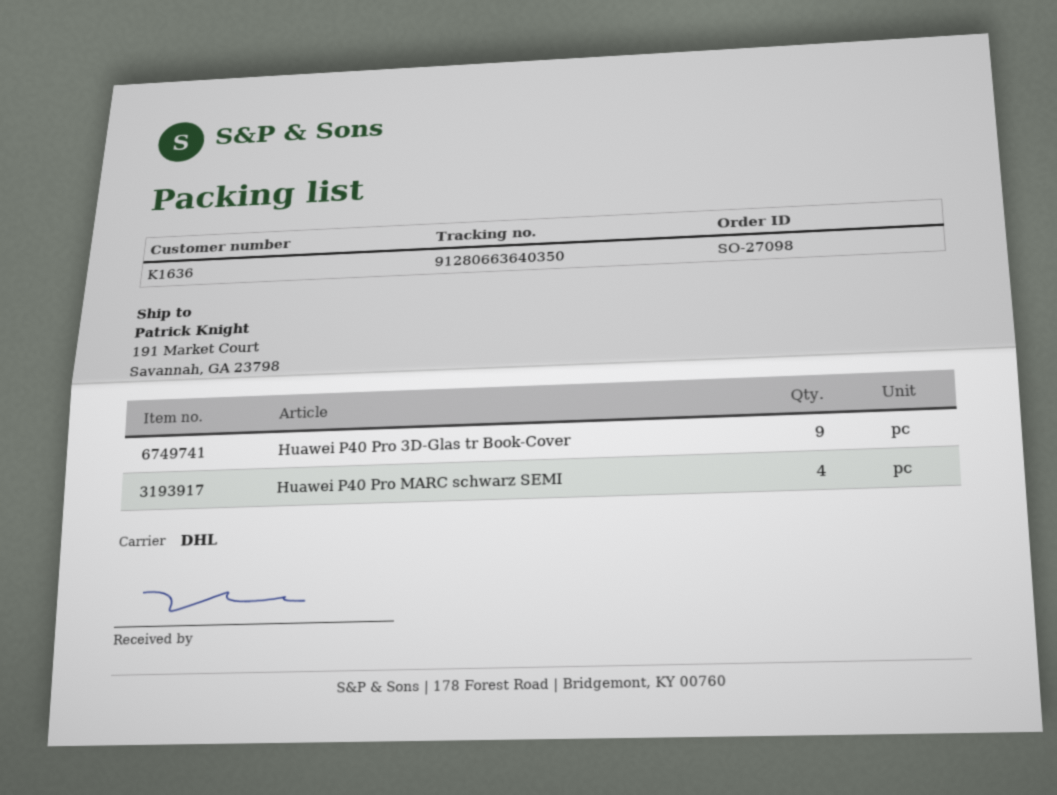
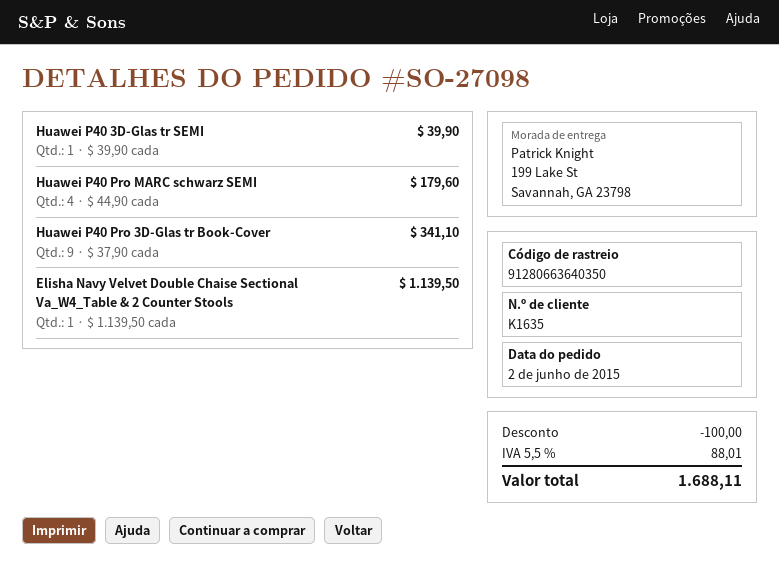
customer number: K1636 -> K1635
ship to: 191 Market Court, Savannah, GA 23798 -> 199 Lake St, Savannah, GA 23798
Huawei P40 3D-Glas tr SEMI: none -> 1
Elisha Navy Velvet Double Chaise Sectional Va_W4_Table & 2 Counter Stools: none -> 1

